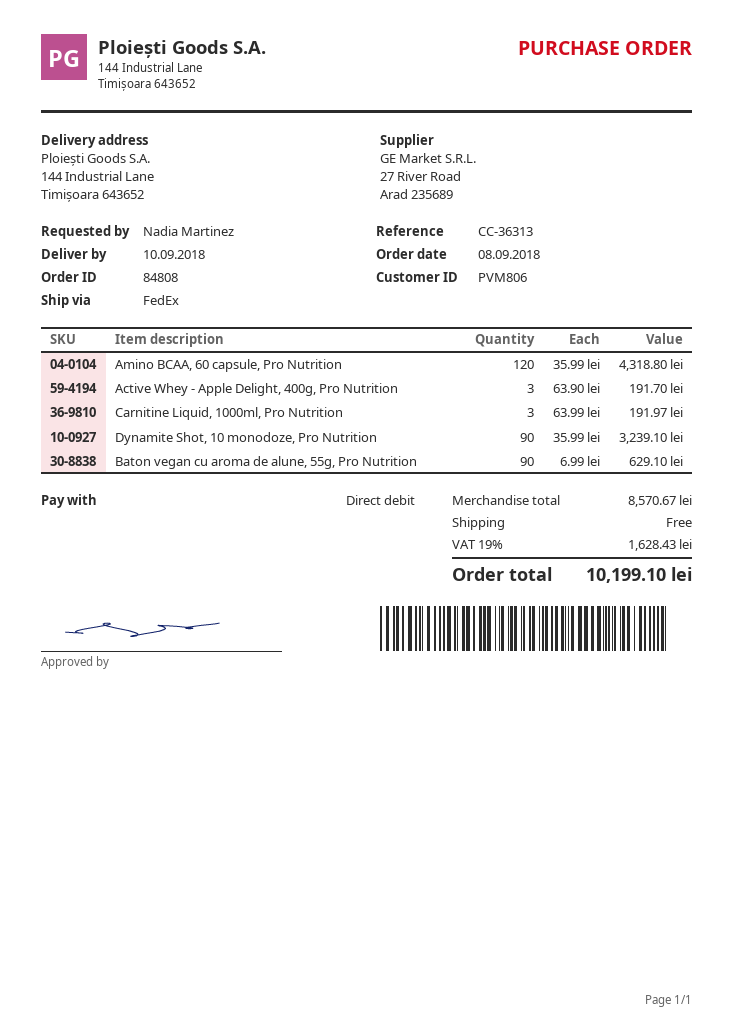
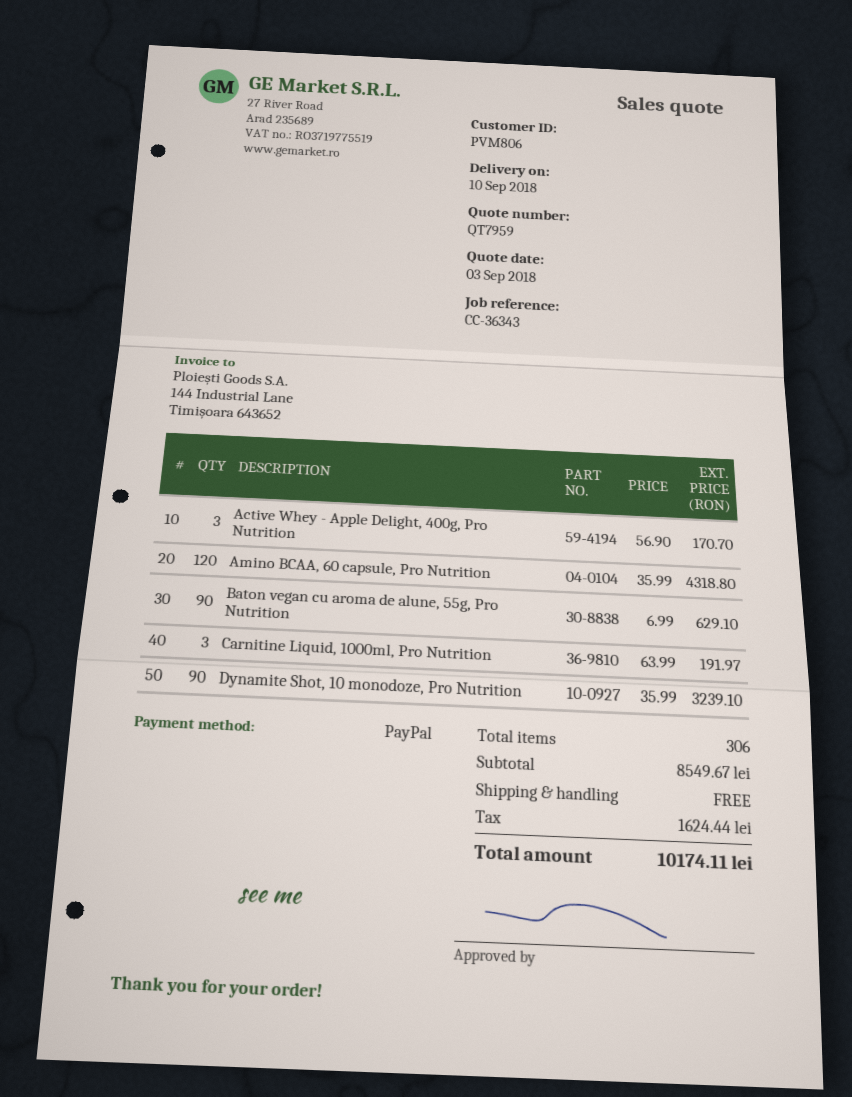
reference: CC-36313 -> CC-36343
payment method: direct debit -> PayPal
Active Whey - Apple Delight, 400g, Pro Nutrition: 3 x 63.90 = 191.70 -> 3 x 56.90 = 170.70
subtotal: 8570.67 -> 8549.67
tax: 1628.43 -> 1624.44
total: 10199.10 -> 10174.11

